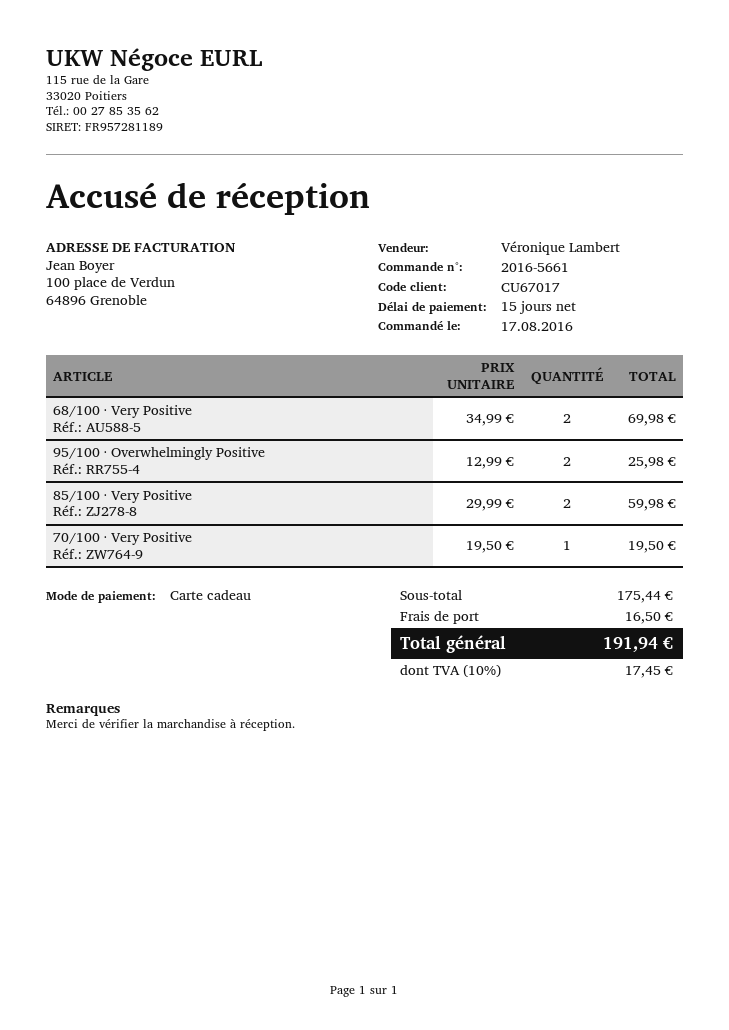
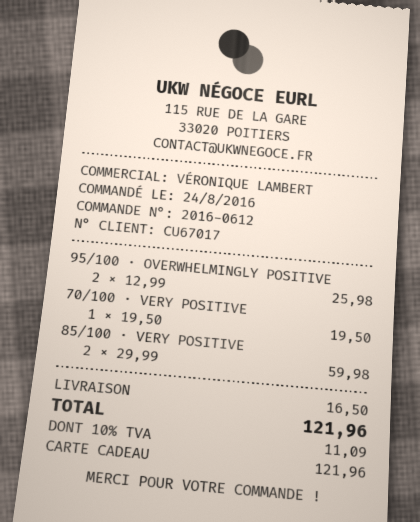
order number: 2016-5661 -> 2016-0612
order date: 2016-08-17 -> 2016-08-24
68/100 · Very Positive: 2 x 34.99 = 69.98 -> none
tax: 10% = 17.45 -> 10% = 11.09
total: 191.94 -> 121.96

